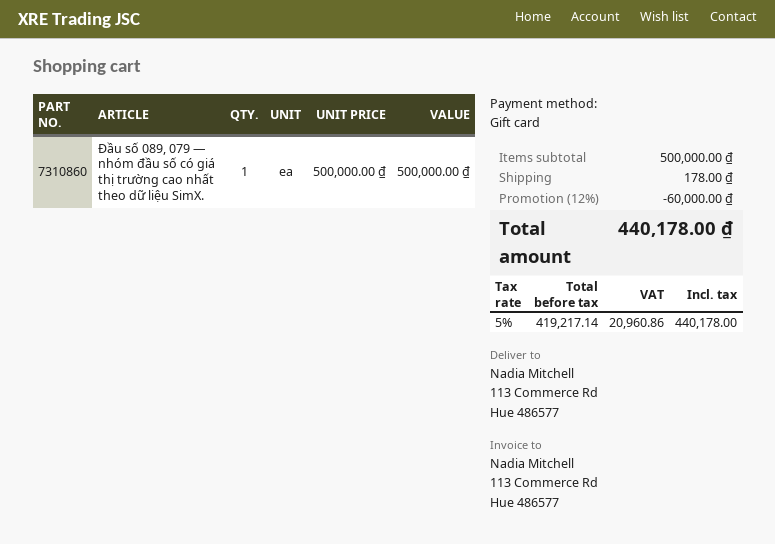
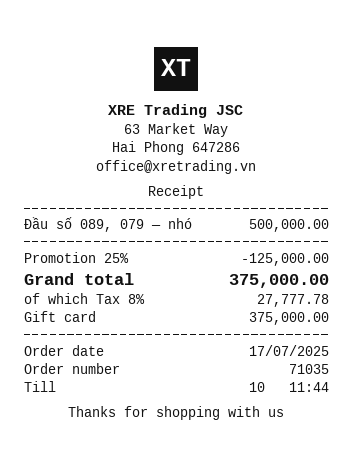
discount: 12% = 60000.00 -> 25% = 125000.00
shipping: 178.00 -> none
tax: 5% = 20960.86 -> 8% = 27777.78
total: 440178.00 -> 375000.00

